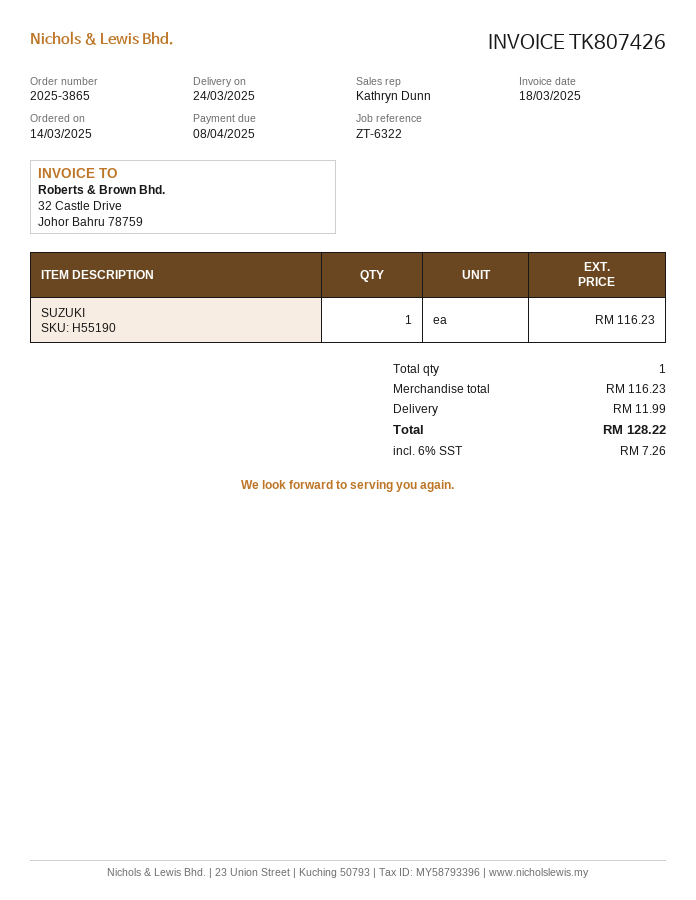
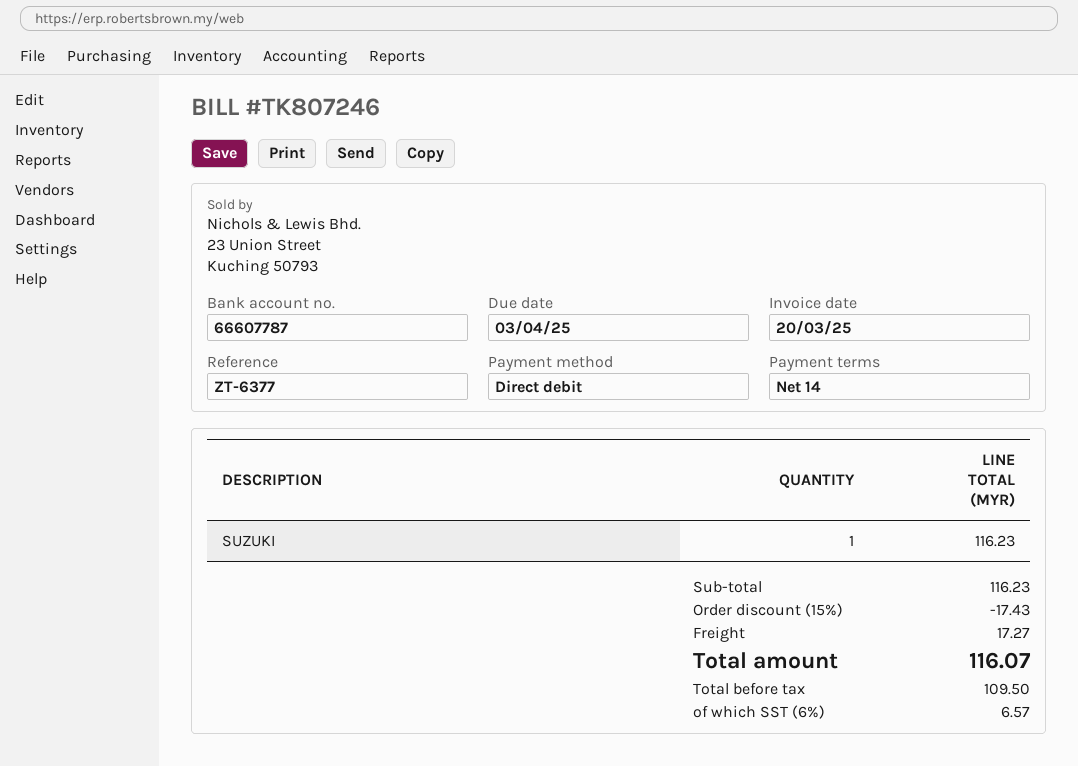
invoice number: TK807426 -> TK807246
invoice date: 2025-03-18 -> 2025-03-20
due date: 2025-04-08 -> 2025-04-03
reference: ZT-6322 -> ZT-6377
discount: none -> 15% = 17.43
shipping: 11.99 -> 17.27
tax: 6% = 7.26 -> 6% = 6.57
total: 128.22 -> 116.07

